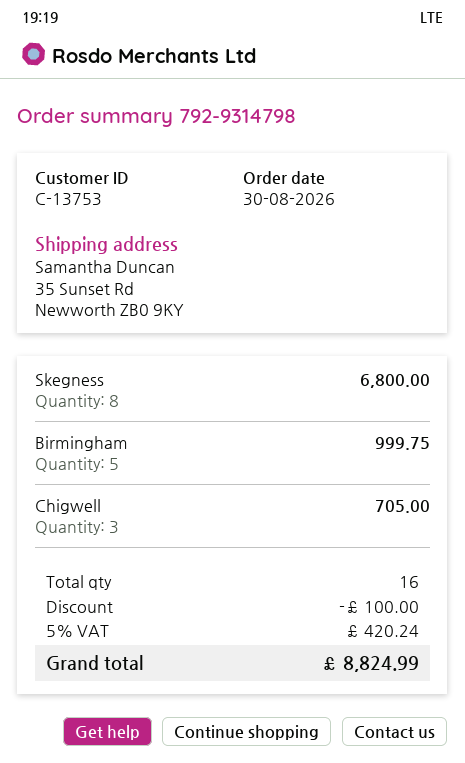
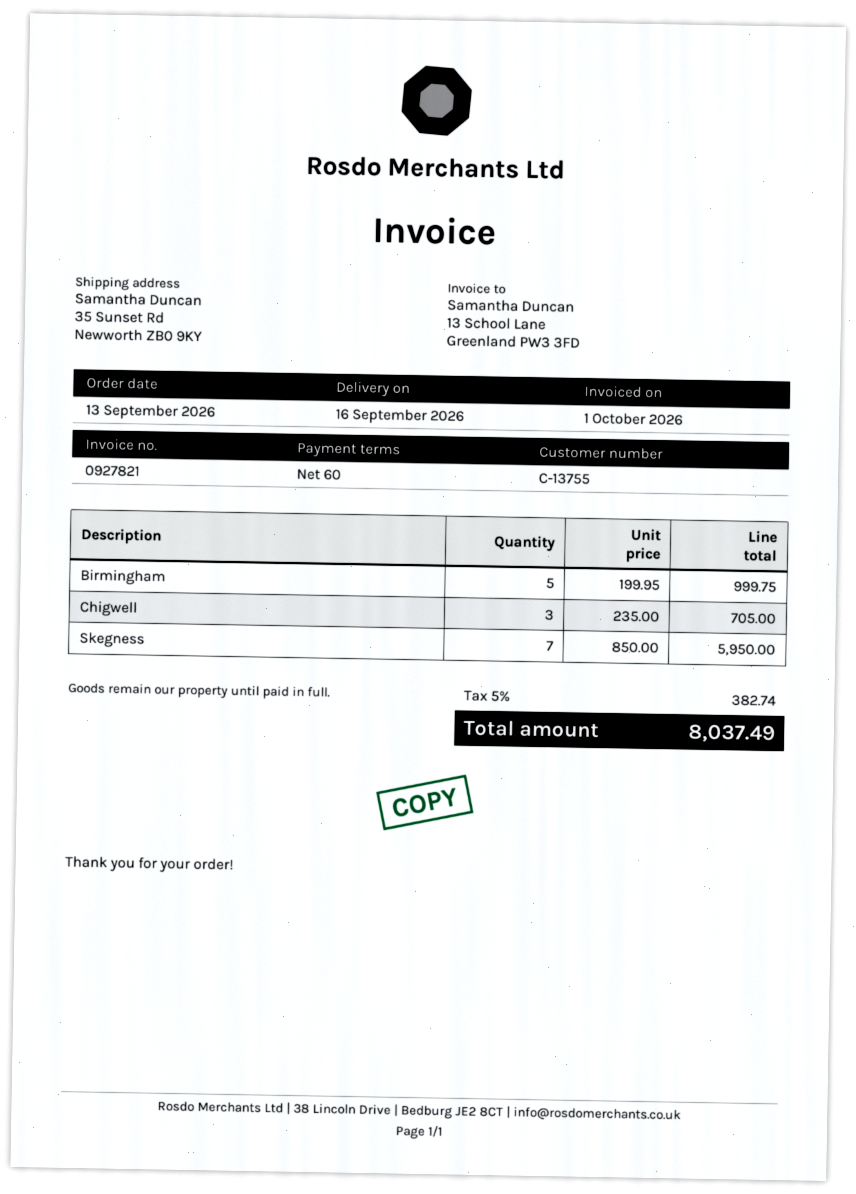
order date: 2026-08-30 -> 2026-09-13
customer number: C-13753 -> C-13755
Skegness: 8 for 6800.00 -> 7 for 5950.00
discount: 100.00 -> none
tax: 5% = 420.24 -> 5% = 382.74
total: 8824.99 -> 8037.49

